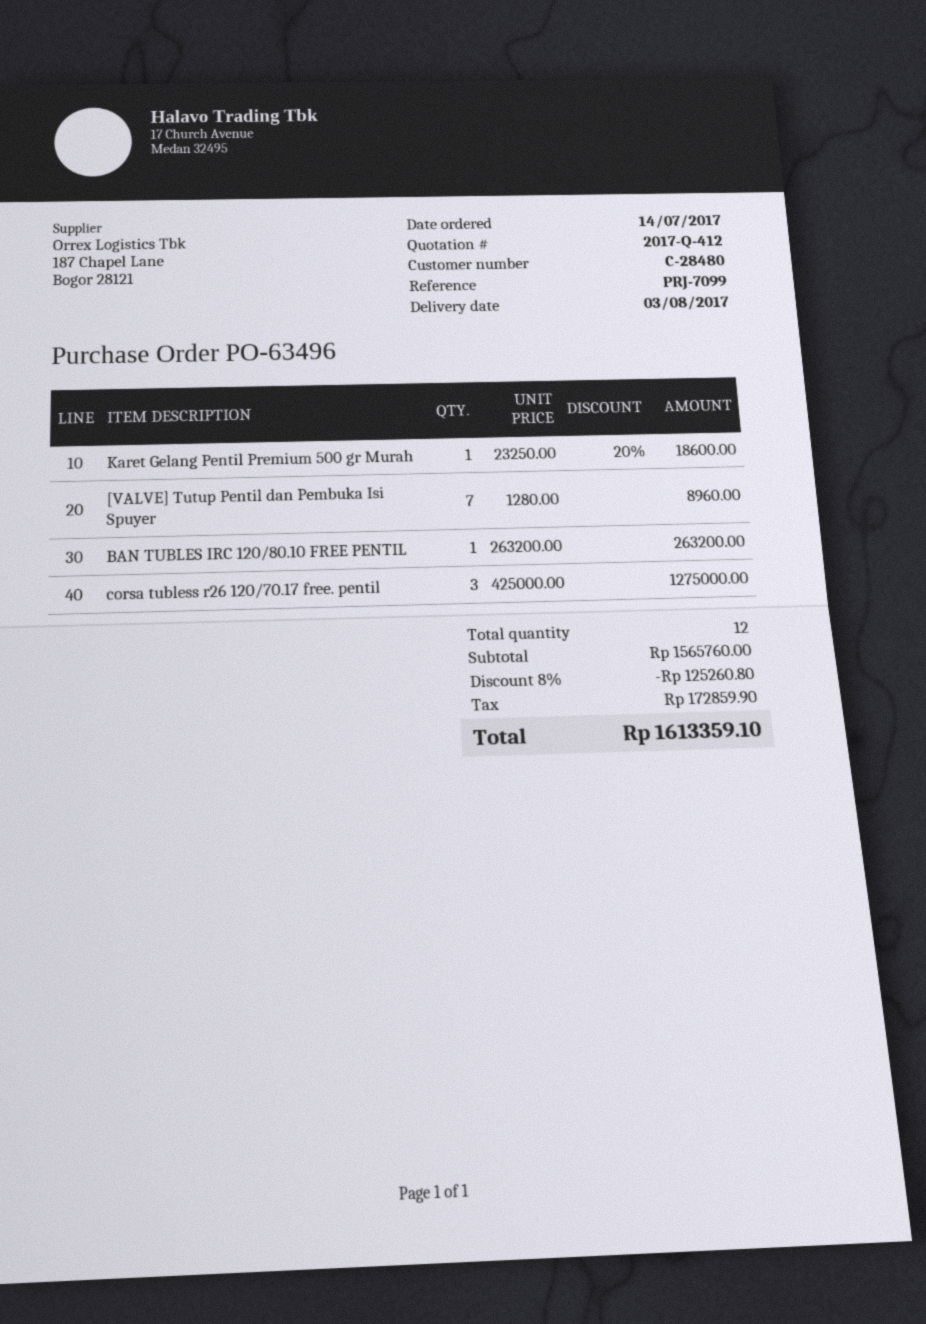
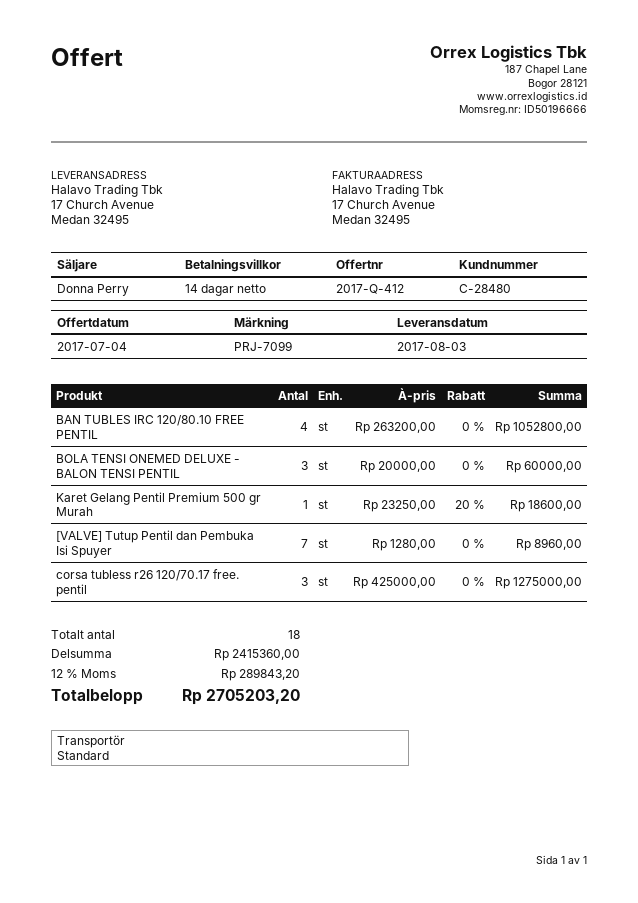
BAN TUBLES IRC 120/80.10 FREE PENTIL: 1 x 263200.00 = 263200.00 -> 4 x 263200.00 = 1052800.00
BOLA TENSI ONEMED DELUXE - BALON TENSI PENTIL: none -> 3 x 20000.00 = 60000.00
total quantity: 12 -> 18
subtotal: 1565760.00 -> 2415360.00
discount: 8% = 125260.80 -> none
tax: 172859.90 -> 289843.20
total: 1613359.10 -> 2705203.20

